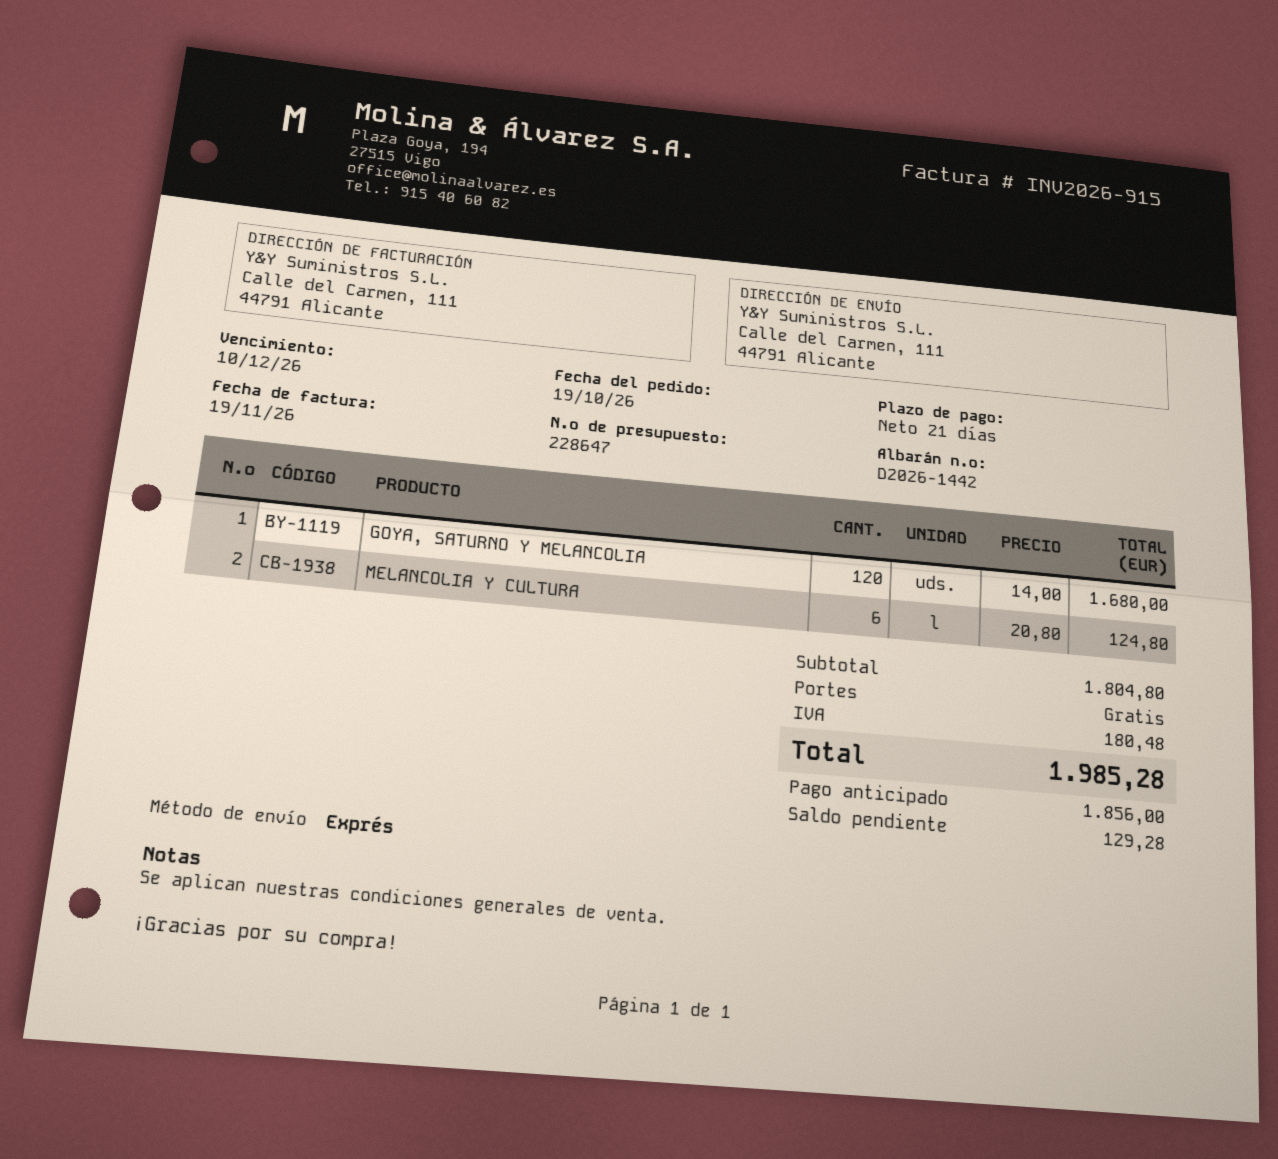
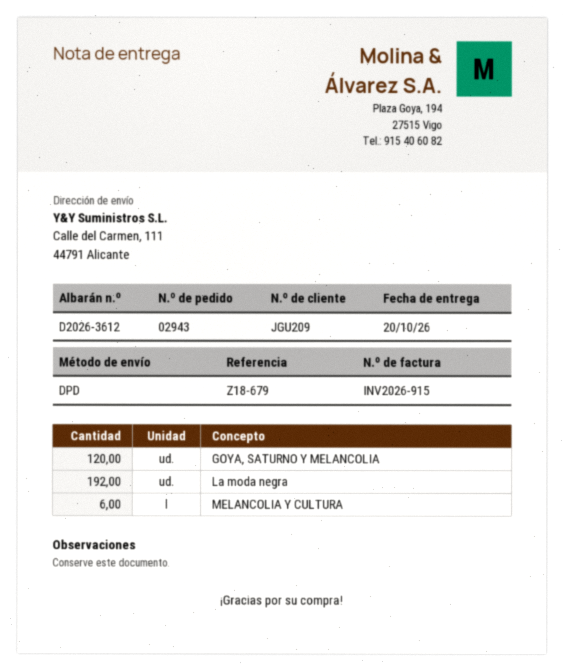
delivery note number: D2026-1442 -> D2026-3612
shipping method: express -> DPD
La moda negra: none -> 192

